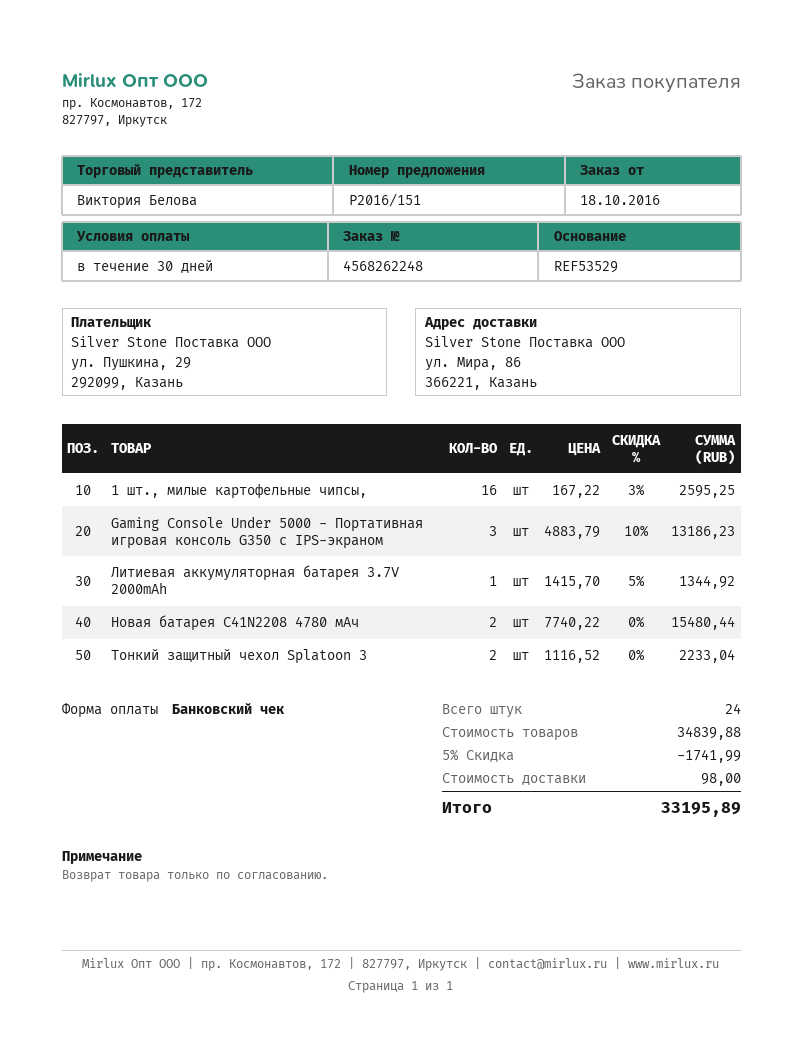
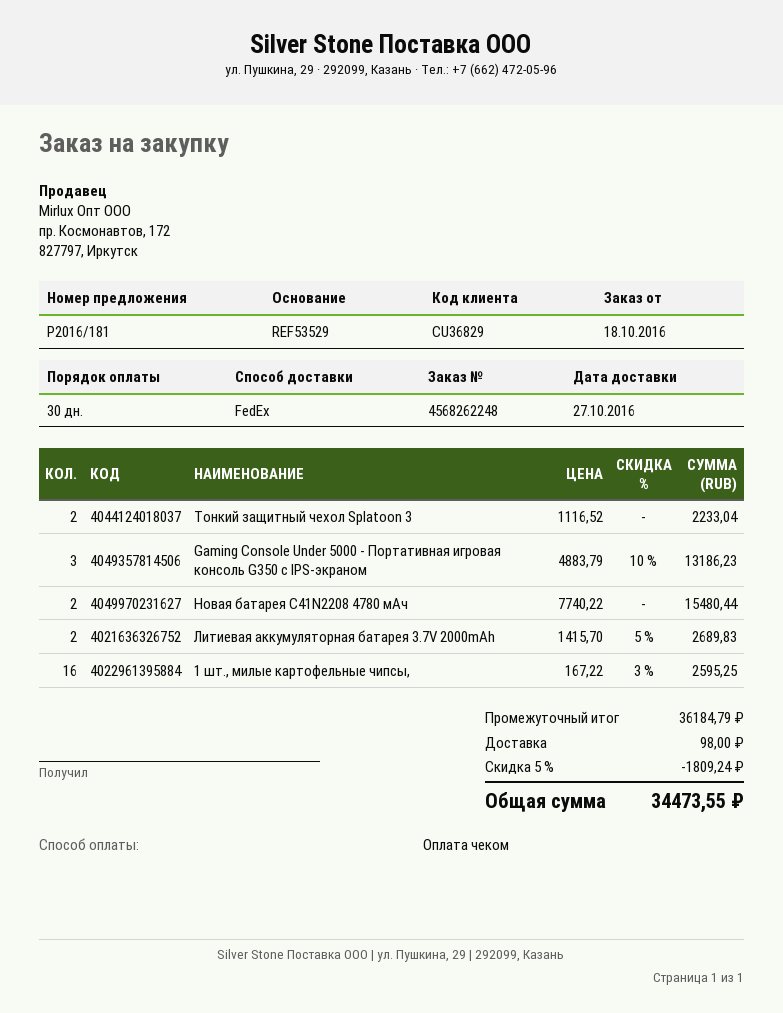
quote number: P2016/151 -> P2016/181
Литиевая аккумуляторная батарея 3.7V 2000mAh: 1 x 1415.70 - 5% = 1344.92 -> 2 x 1415.70 - 5% = 2689.83
subtotal: 34839.88 -> 36184.79
discount: 5% = 1741.99 -> 5% = 1809.24
total: 33195.89 -> 34473.55

